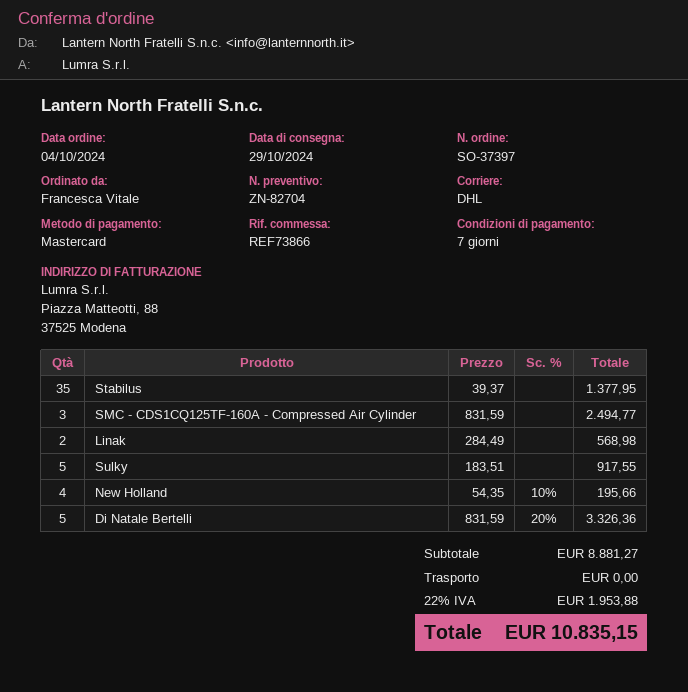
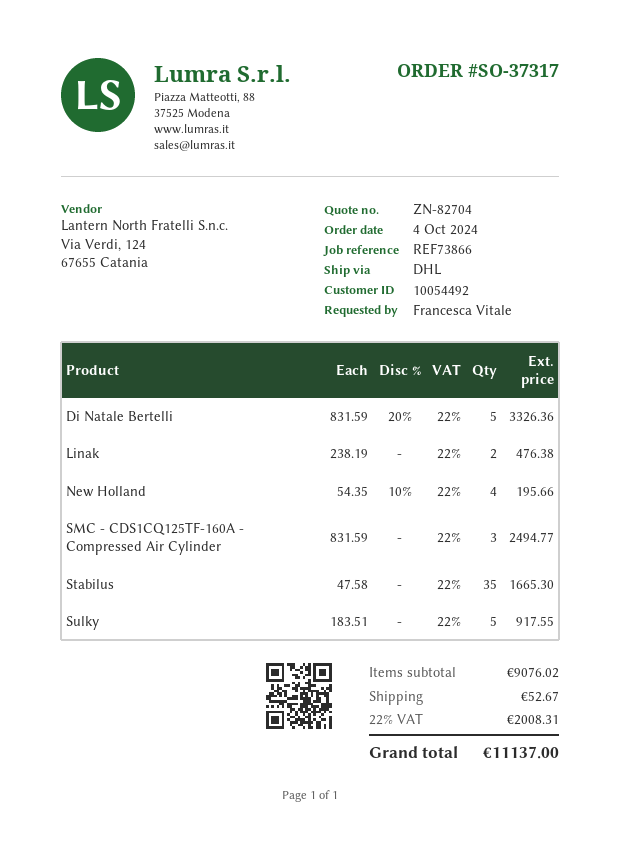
order number: SO-37397 -> SO-37317
Stabilus: 35 x 39.37 = 1377.95 -> 35 x 47.58 = 1665.30
Linak: 2 x 284.49 = 568.98 -> 2 x 238.19 = 476.38
subtotal: 8881.27 -> 9076.02
shipping: 0.00 -> 52.67
tax: 22% = 1953.88 -> 22% = 2008.31
total: 10835.15 -> 11137.00

